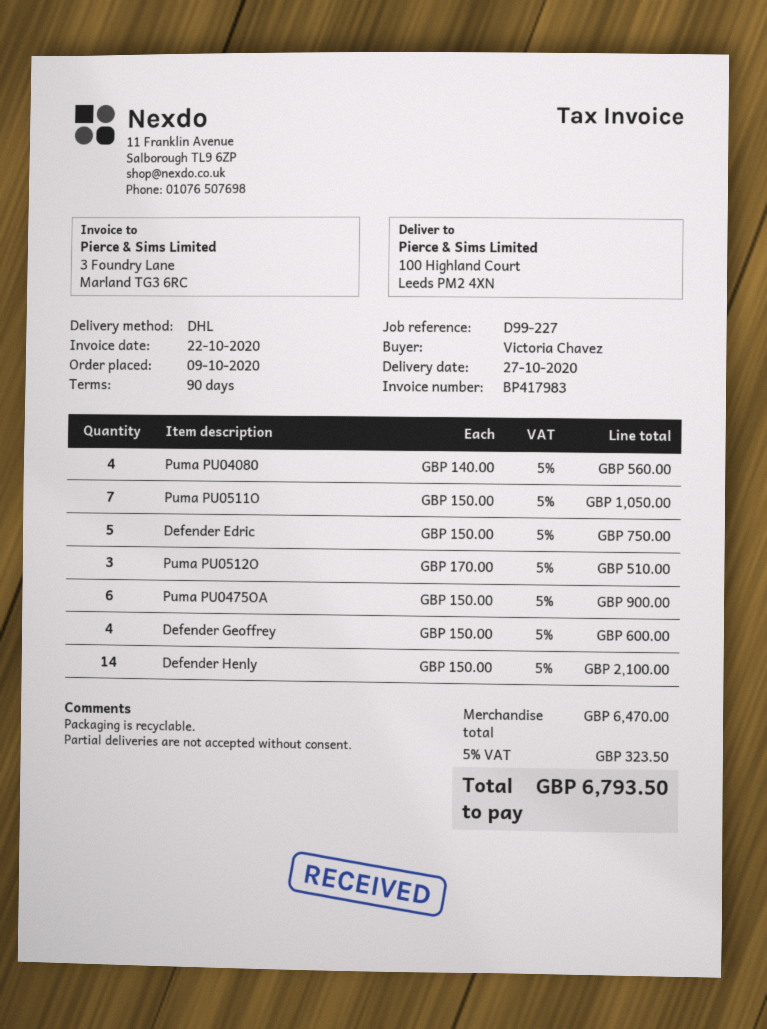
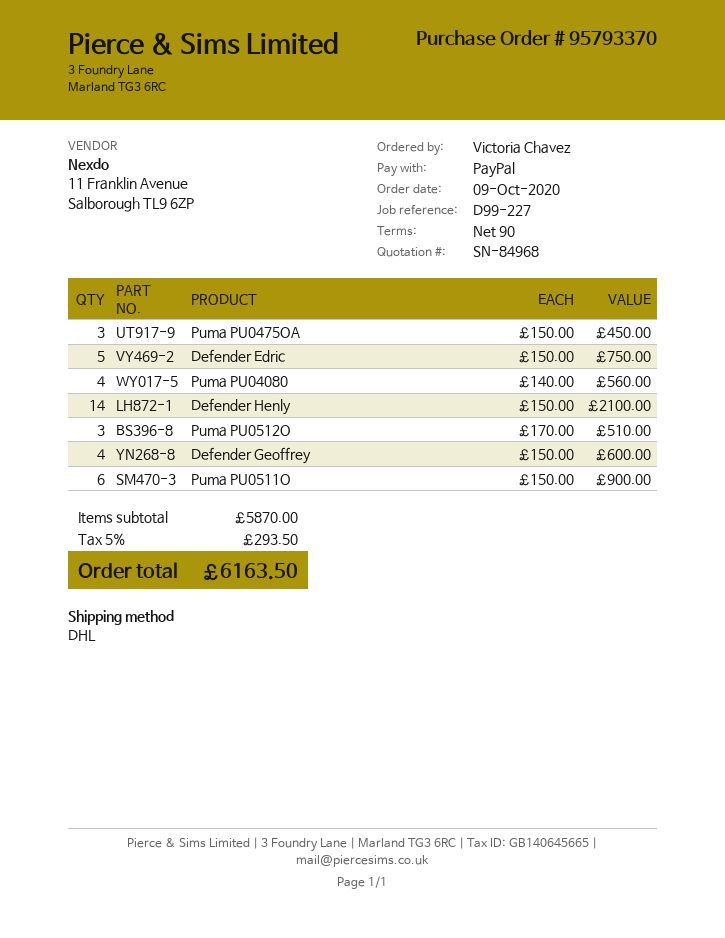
Puma PU0511O: 7 x 150.00 = 1050.00 -> 6 x 150.00 = 900.00
Puma PU0475OA: 6 x 150.00 = 900.00 -> 3 x 150.00 = 450.00
subtotal: 6470.00 -> 5870.00
tax: 5% = 323.50 -> 5% = 293.50
total: 6793.50 -> 6163.50

